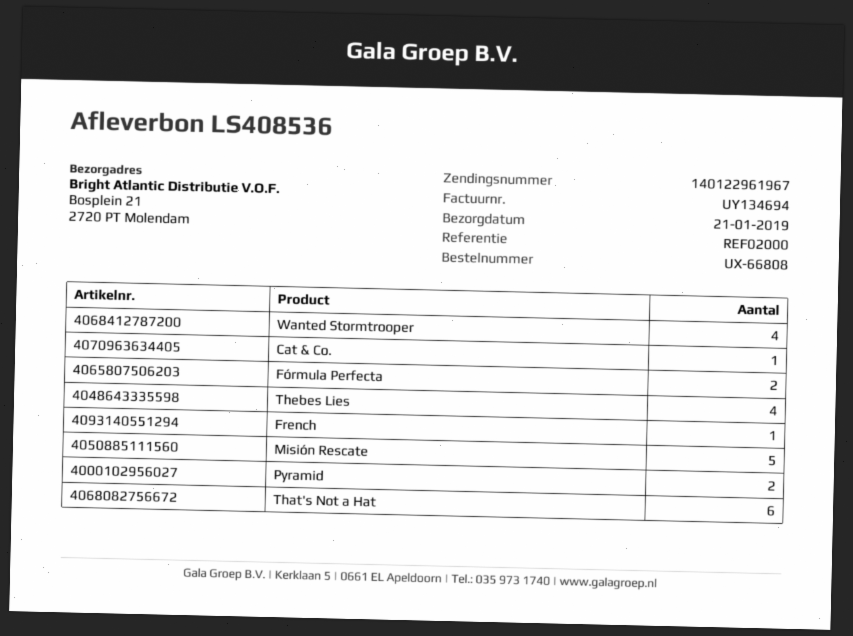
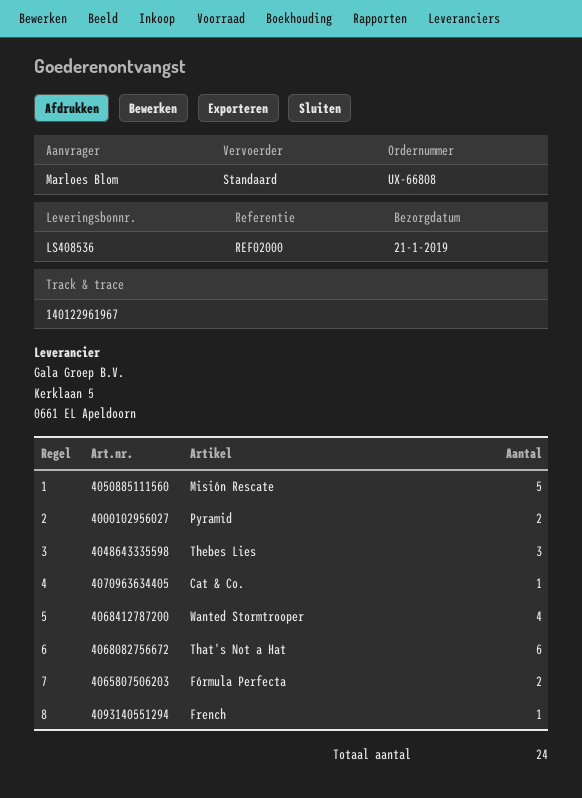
Thebes Lies: 4 -> 3

